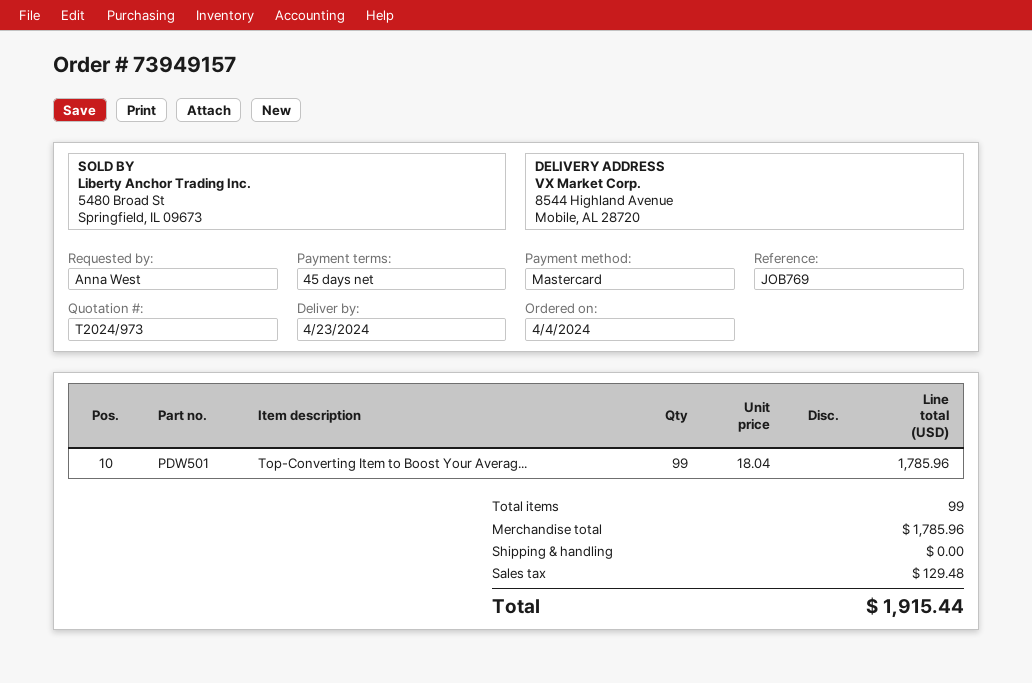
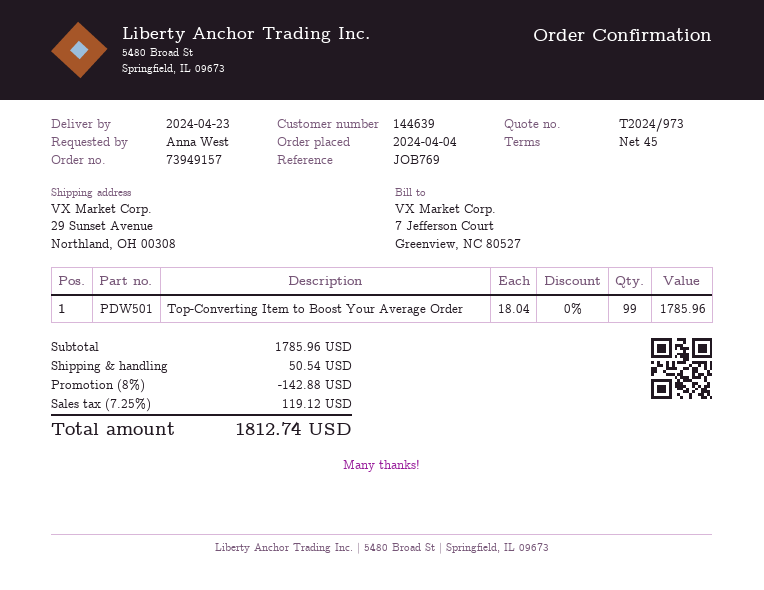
ship to: 8544 Highland Avenue, Mobile, AL 28720 -> 29 Sunset Avenue, Northland, OH 00308
discount: none -> 8% = 142.88
shipping: 0.00 -> 50.54
tax: 129.48 -> 119.12
total: 1915.44 -> 1812.74

